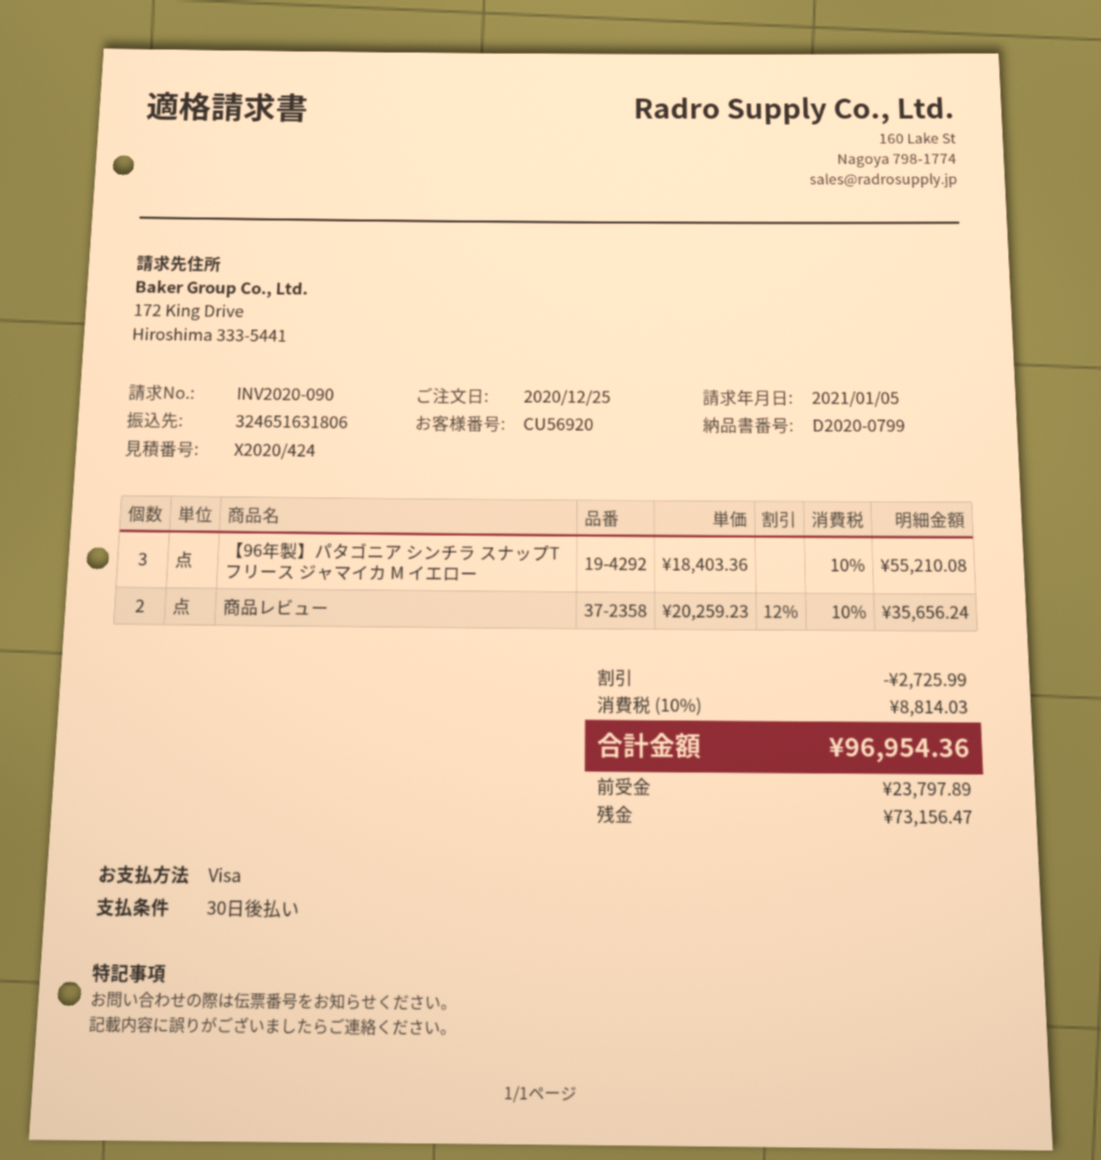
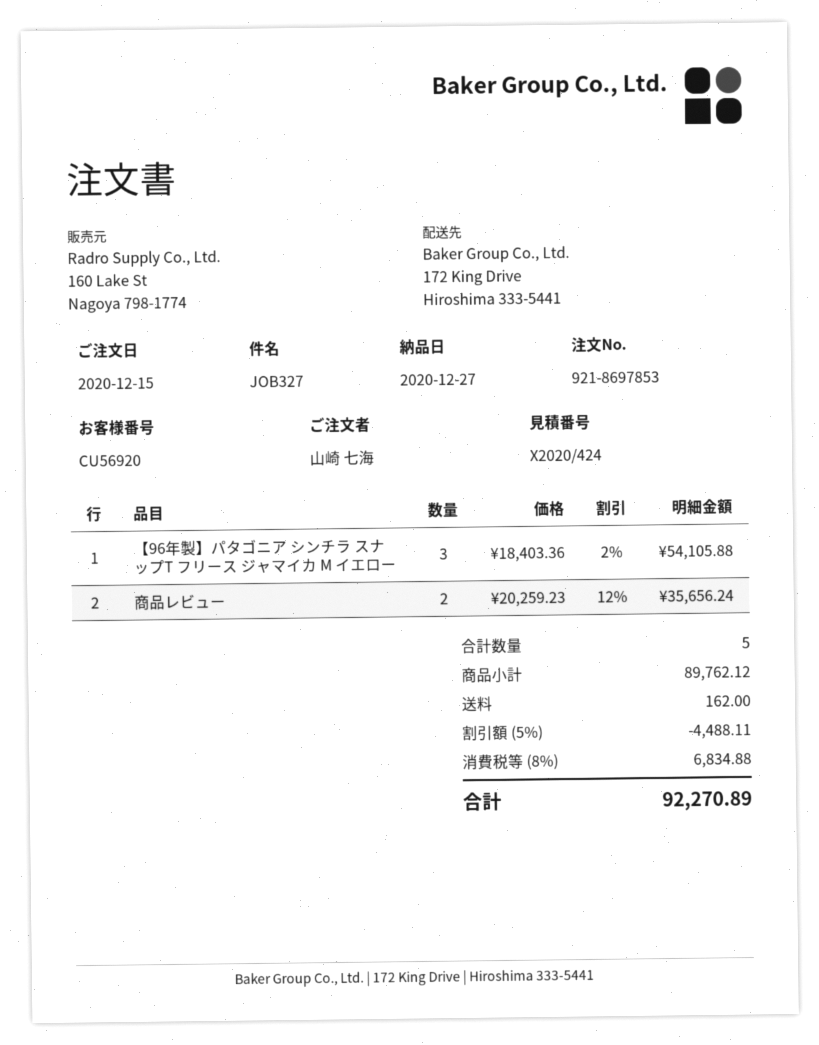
order date: 2020-12-25 -> 2020-12-15
【96年製】パタゴニア シンチラ スナップT フリース ジャマイカ M イエロー: 3 x 18403.36 = 55210.08 -> 3 x 18403.36 - 2% = 54105.88
discount: 2725.99 -> 4488.11
shipping: none -> 162.00
tax: 10% = 8814.03 -> 8% = 6834.88
total: 96954.36 -> 92270.89

